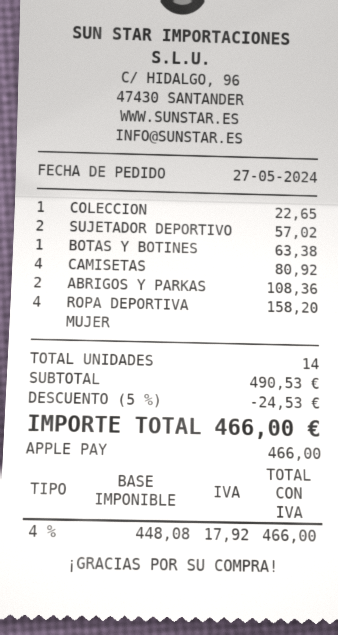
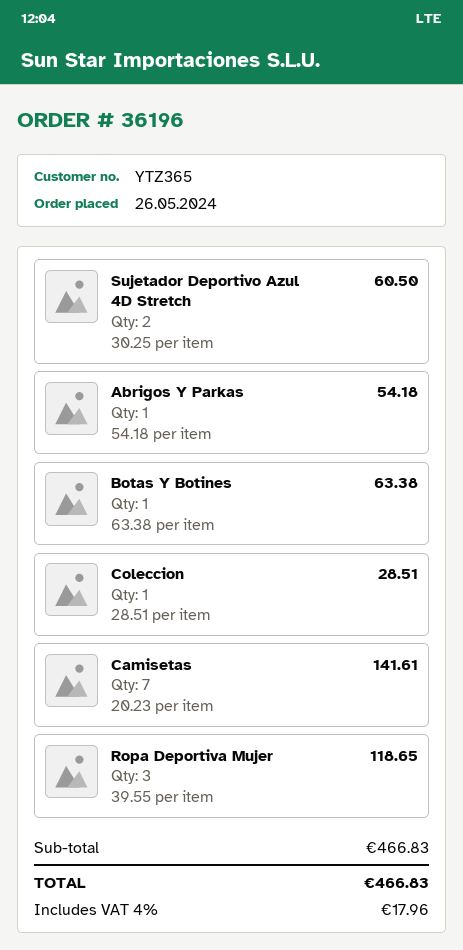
order date: 2024-05-27 -> 2024-05-26
COLECCION: 1 for 22.65 -> 1 for 28.51
SUJETADOR DEPORTIVO: 2 for 57.02 -> 2 for 60.50
CAMISETAS: 4 for 80.92 -> 7 for 141.61
ABRIGOS Y PARKAS: 2 for 108.36 -> 1 for 54.18
ROPA DEPORTIVA MUJER: 4 for 158.20 -> 3 for 118.65
subtotal: 490.53 -> 466.83
discount: 5% = 24.53 -> none
tax: 4% = 17.92 -> 4% = 17.96
total: 466.00 -> 466.83

